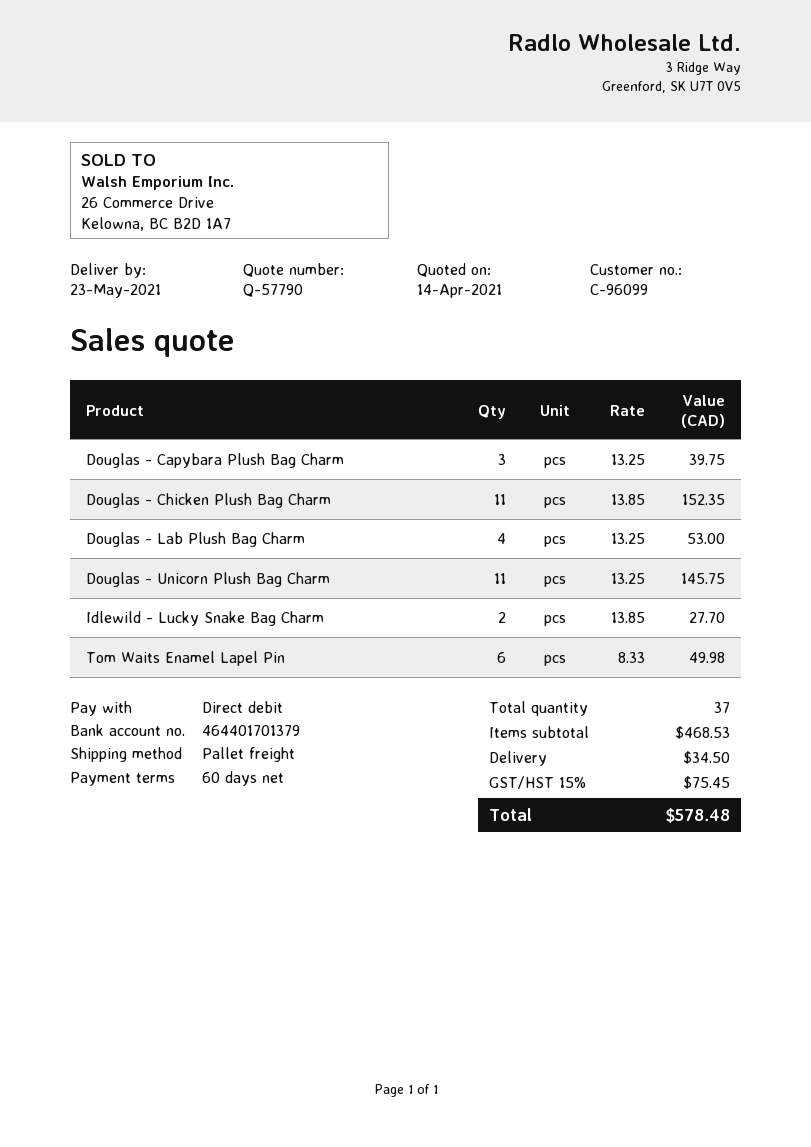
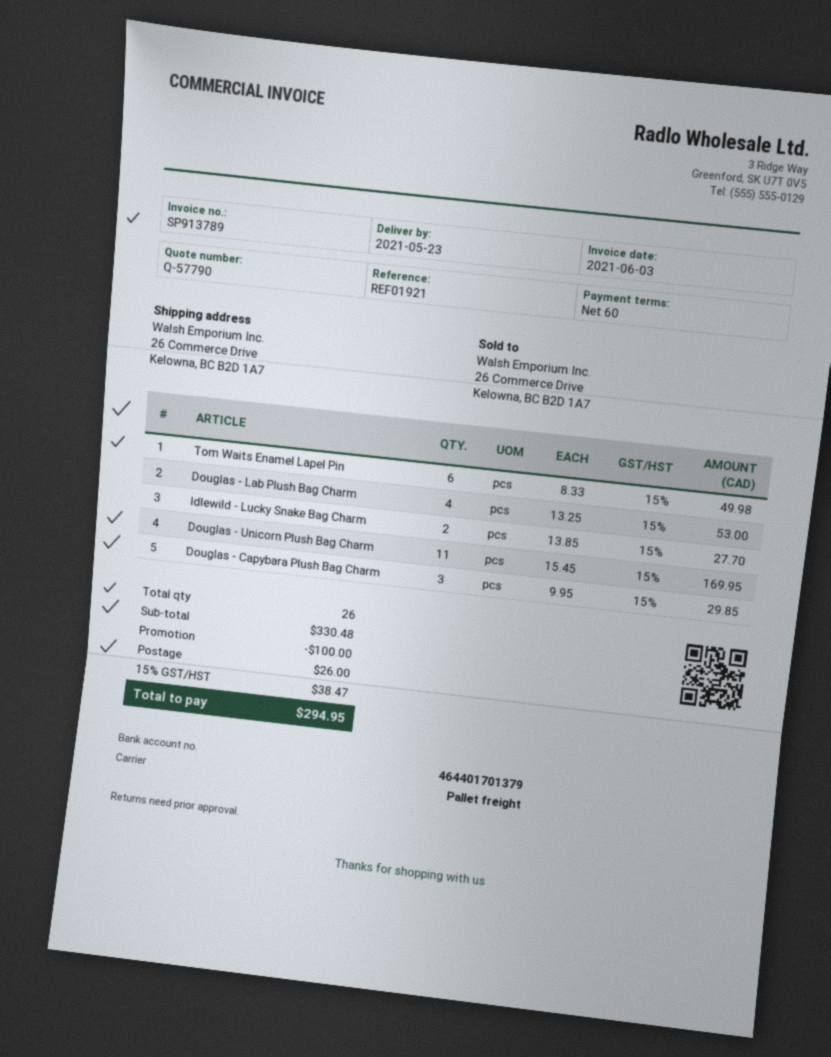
Douglas - Capybara Plush Bag Charm: 3 x 13.25 = 39.75 -> 3 x 9.95 = 29.85
Douglas - Chicken Plush Bag Charm: 11 x 13.85 = 152.35 -> none
Douglas - Unicorn Plush Bag Charm: 11 x 13.25 = 145.75 -> 11 x 15.45 = 169.95
total quantity: 37 -> 26
subtotal: 468.53 -> 330.48
discount: none -> 100.00
shipping: 34.50 -> 26.00
tax: 15% = 75.45 -> 15% = 38.47
total: 578.48 -> 294.95

